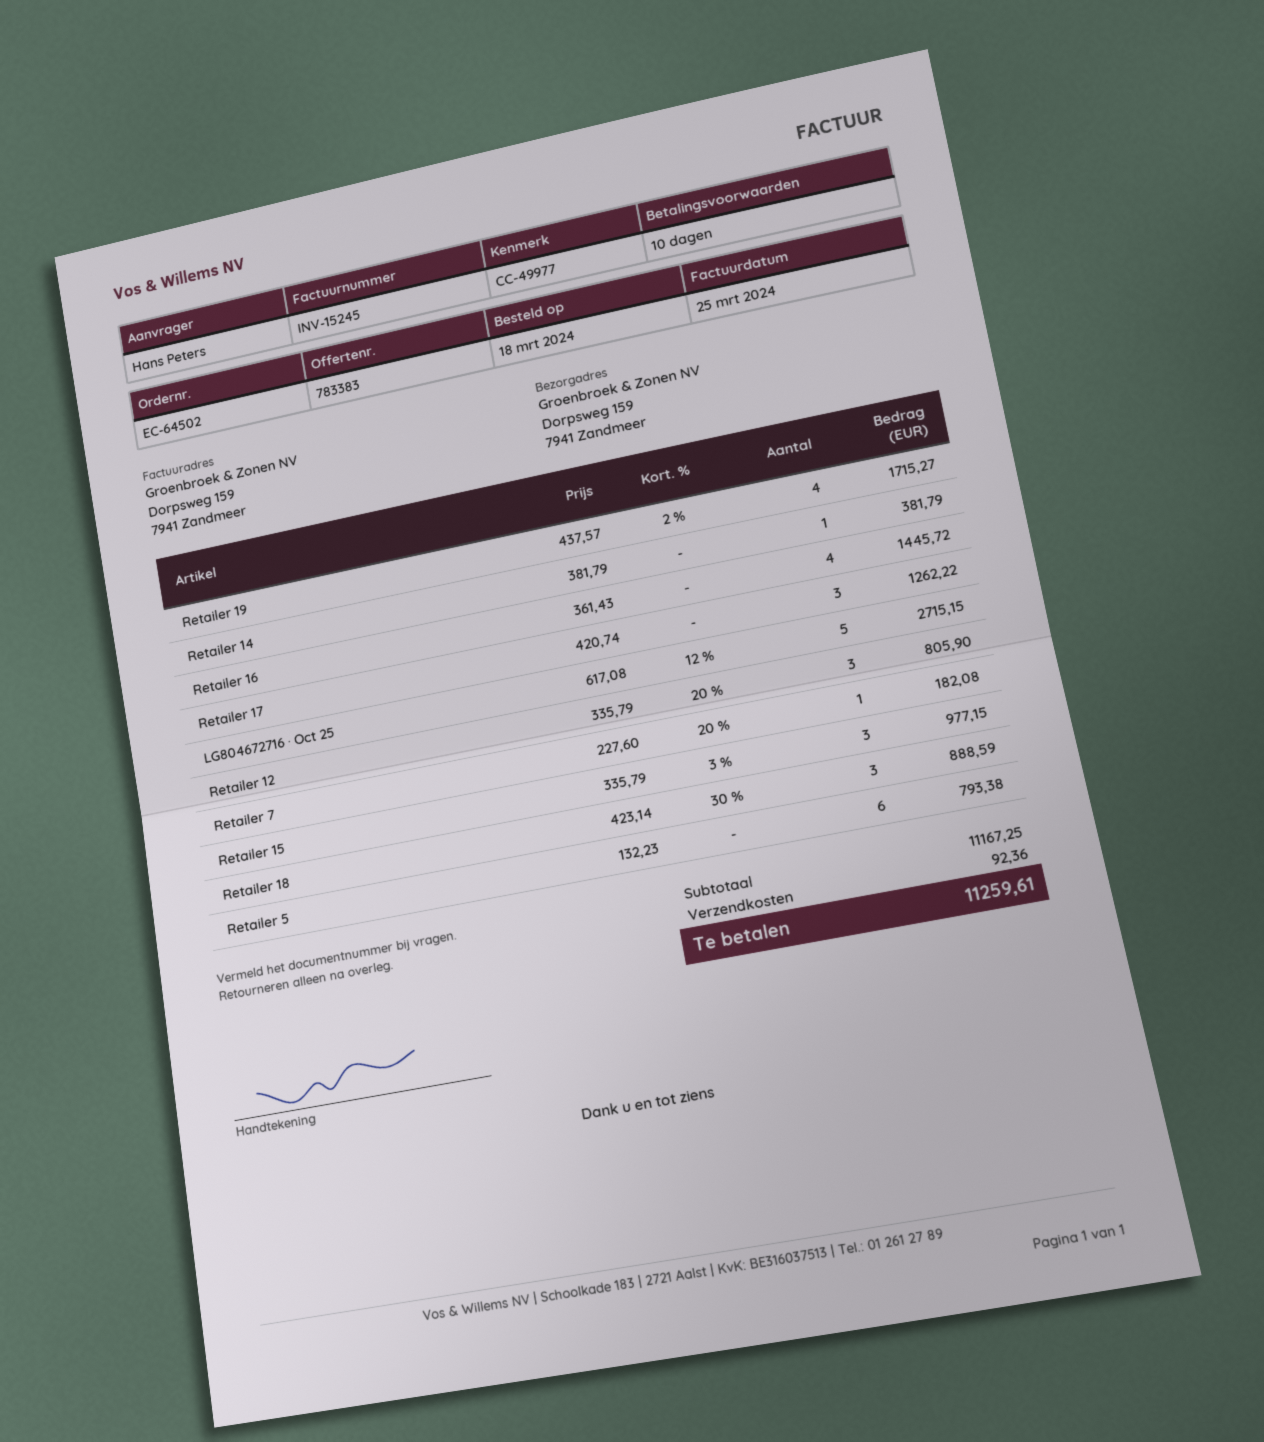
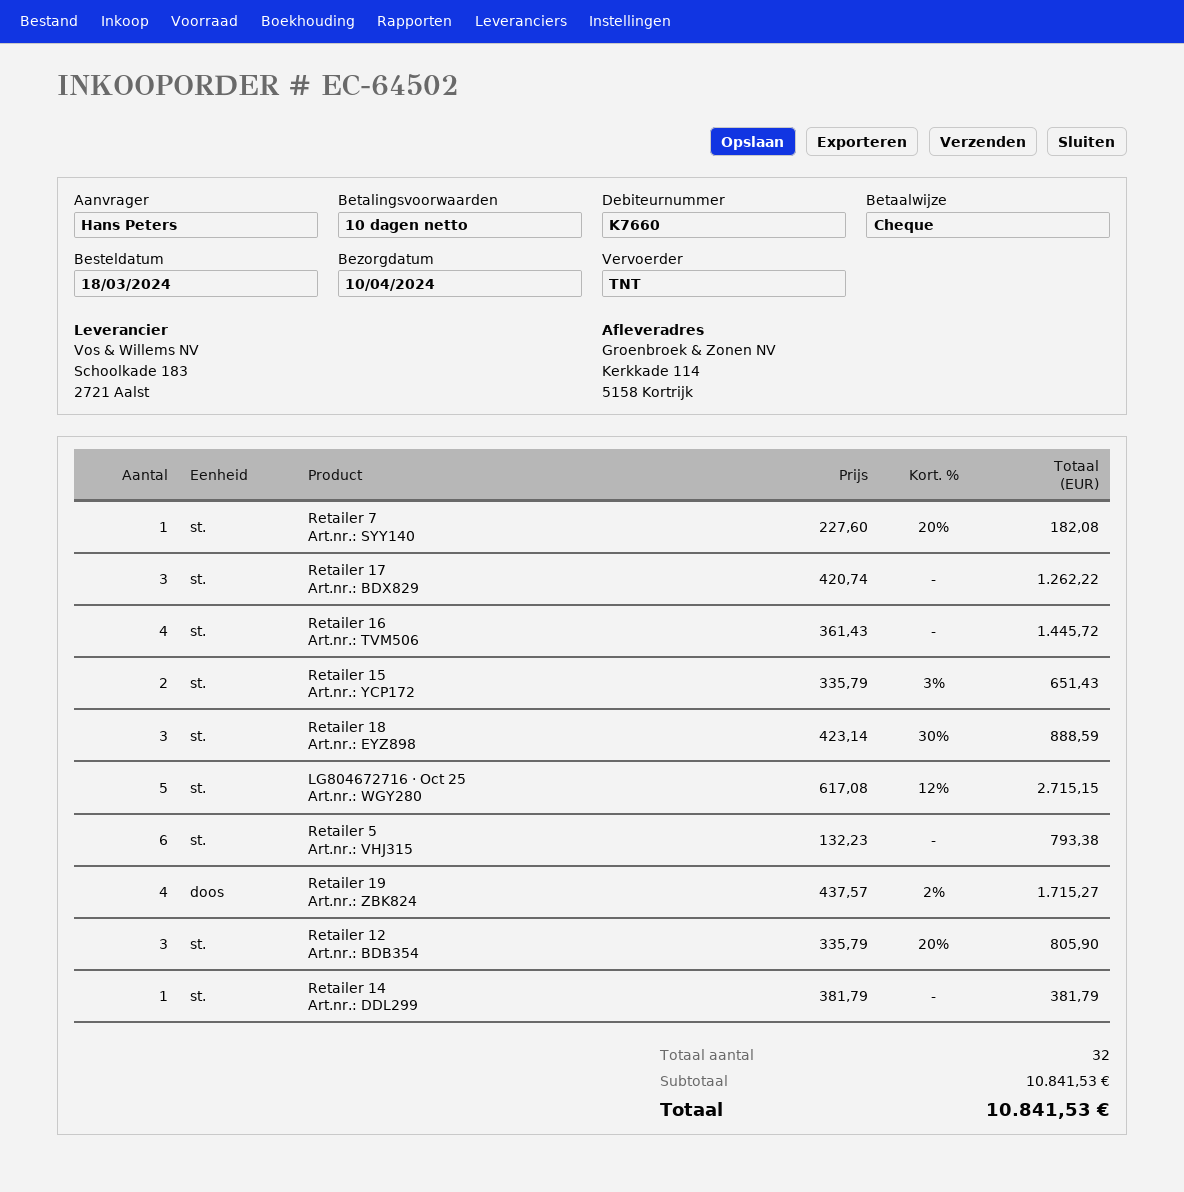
ship to: Dorpsweg 159, 7941 Zandmeer -> Kerkkade 114, 5158 Kortrijk
Retailer 15: 3 x 335.79 - 3% = 977.15 -> 2 x 335.79 - 3% = 651.43
subtotal: 11167.25 -> 10841.53
shipping: 92.36 -> none
total: 11259.61 -> 10841.53

